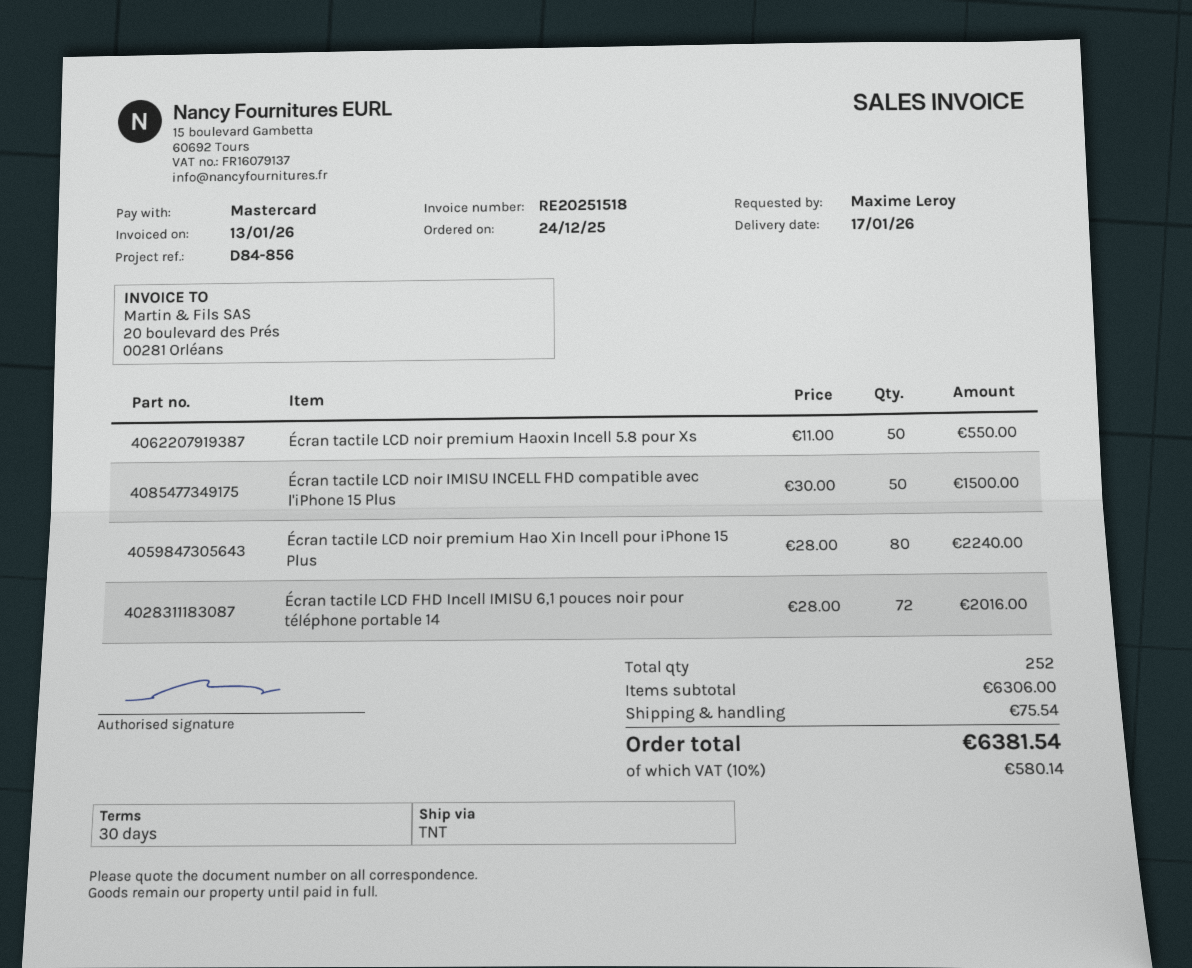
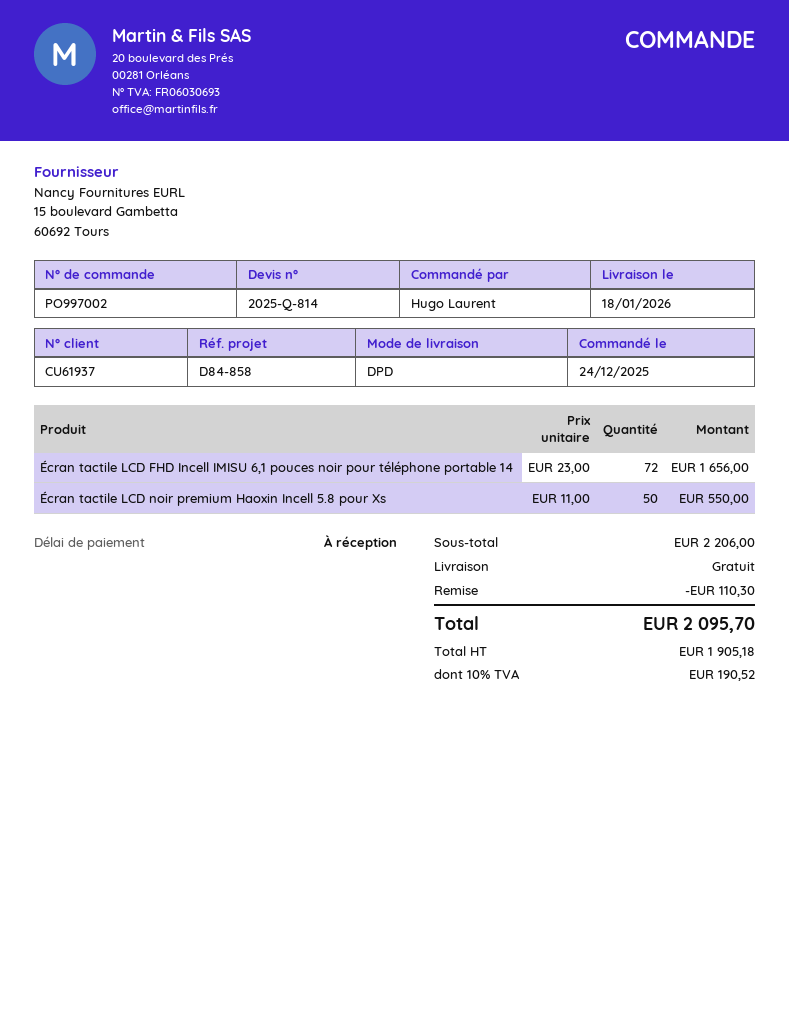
delivery date: 2026-01-17 -> 2026-01-18
payment terms: 30 days -> on receipt
reference: D84-856 -> D84-858
ordered by: Maxime Leroy -> Hugo Laurent
shipping method: TNT -> DPD
Écran tactile LCD noir IMISU INCELL FHD compatible avec l'iPhone 15 Plus: 50 x 30.00 = 1500.00 -> none
Écran tactile LCD noir premium Hao Xin Incell pour iPhone 15 Plus: 80 x 28.00 = 2240.00 -> none
Écran tactile LCD FHD Incell IMISU 6,1 pouces noir pour téléphone portable 14: 72 x 28.00 = 2016.00 -> 72 x 23.00 = 1656.00
subtotal: 6306.00 -> 2206.00
discount: none -> 110.30
shipping: 75.54 -> 0.00
tax: 10% = 580.14 -> 10% = 190.52
total: 6381.54 -> 2095.70

